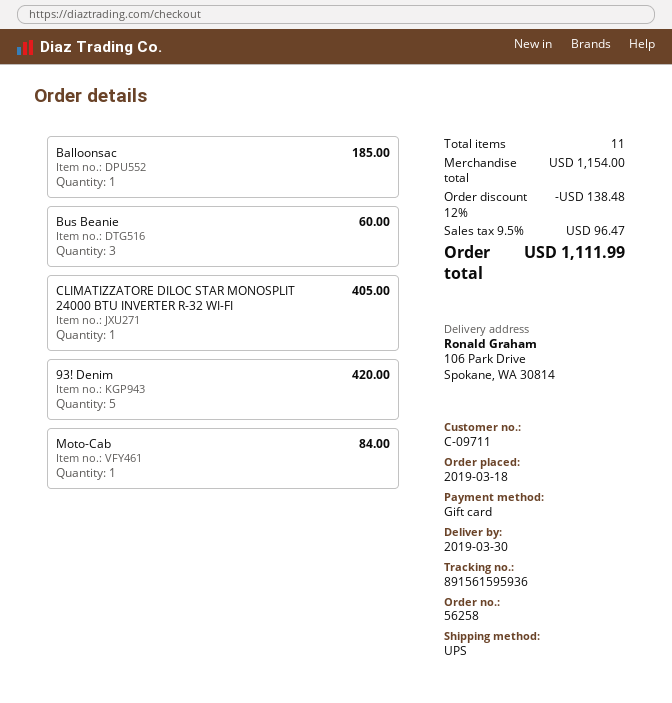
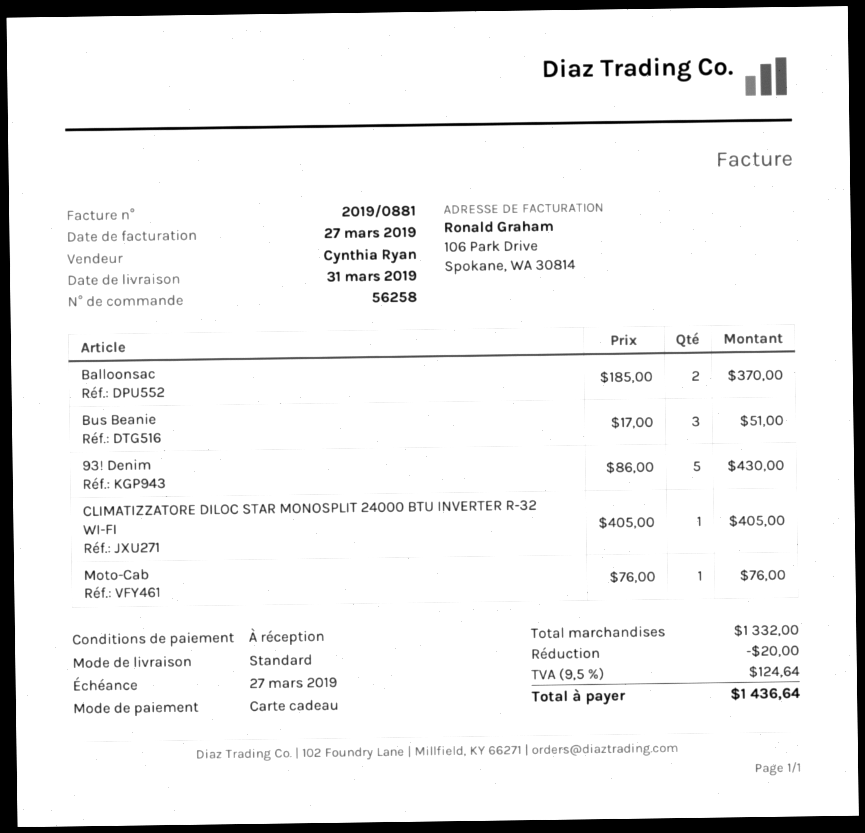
delivery date: 2019-03-30 -> 2019-03-31
shipping method: UPS -> standard
Balloonsac: 1 for 185.00 -> 2 for 370.00
Bus Beanie: 3 for 60.00 -> 3 for 51.00
93! Denim: 5 for 420.00 -> 5 for 430.00
Moto-Cab: 1 for 84.00 -> 1 for 76.00
subtotal: 1154.00 -> 1332.00
discount: 138.48 -> 20.00
tax: 9.5% = 96.47 -> 9.5% = 124.64
total: 1111.99 -> 1436.64

